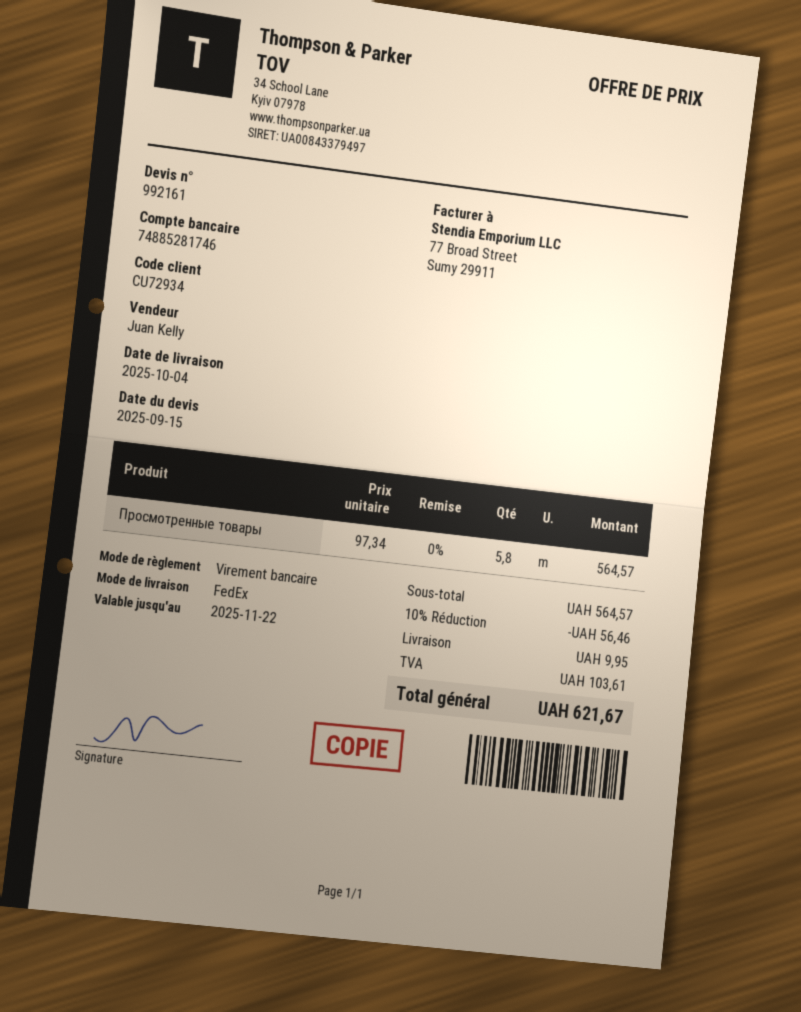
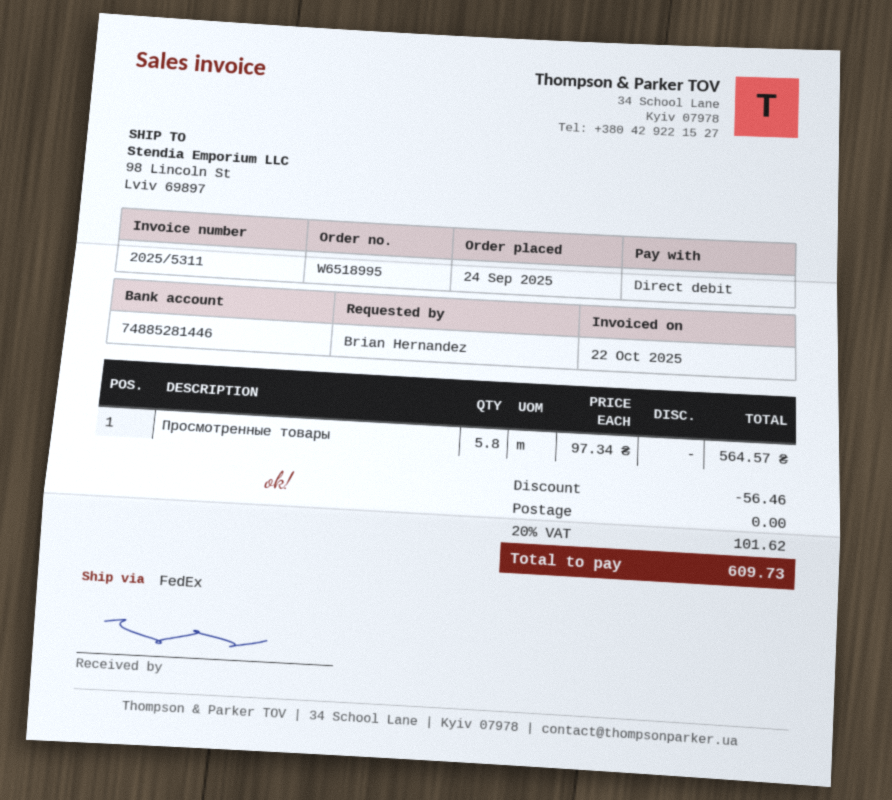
payment method: bank transfer -> direct debit
bank account: 74885281746 -> 74885281446
shipping: 9.95 -> 0.00
tax: 103.61 -> 101.62
total: 621.67 -> 609.73

